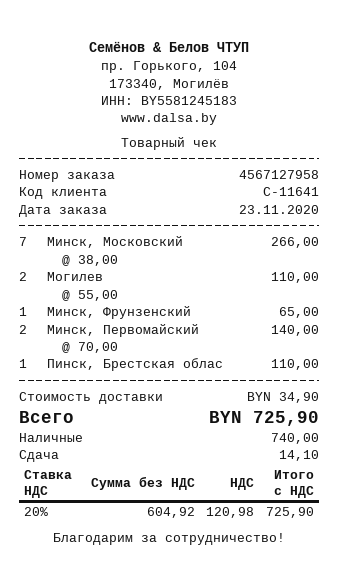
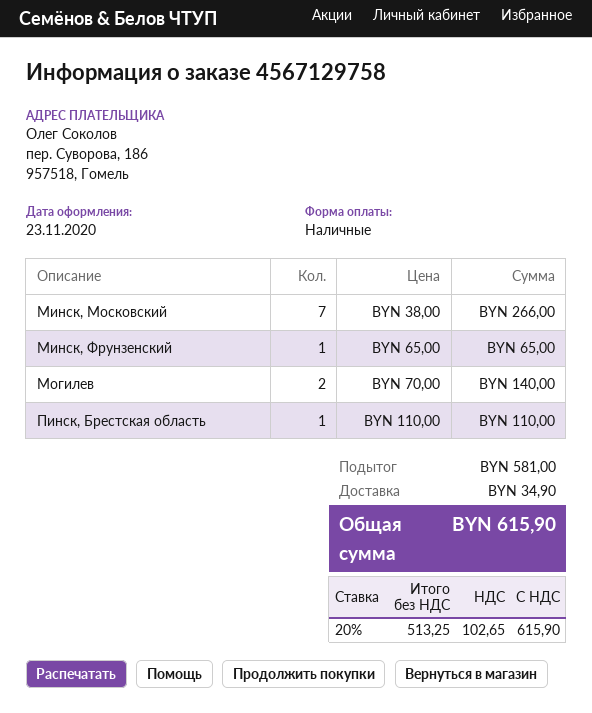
order number: 4567127958 -> 4567129758
Могилев: 2 x 55.00 = 110.00 -> 2 x 70.00 = 140.00
Минск, Первомайский: 2 x 70.00 = 140.00 -> none
net: 604.92 -> 513.25
tax: 20% = 120.98 -> 20% = 102.65
total: 725.90 -> 615.90

